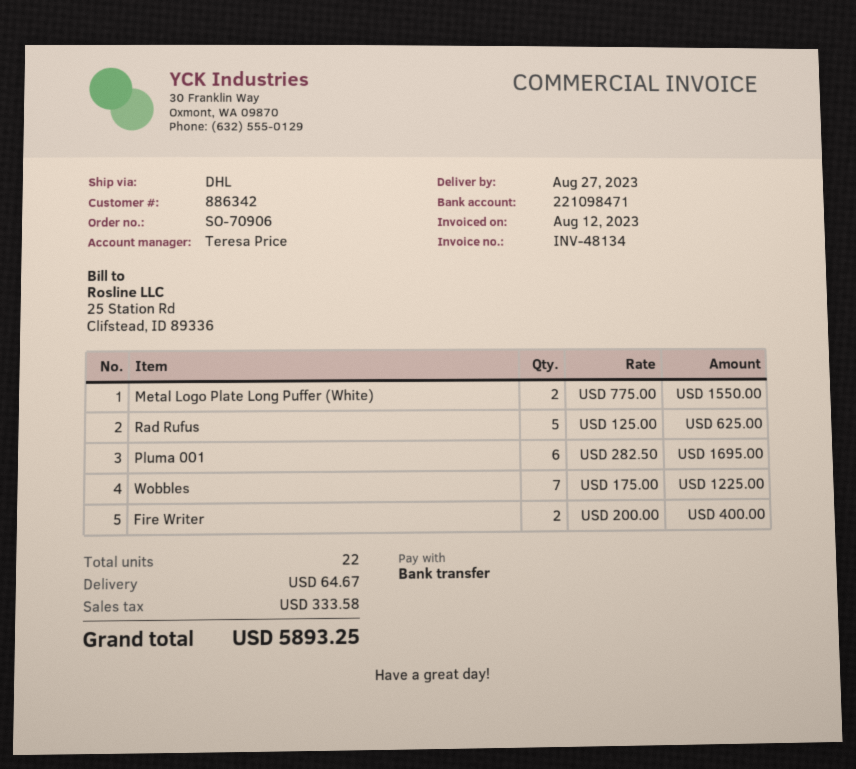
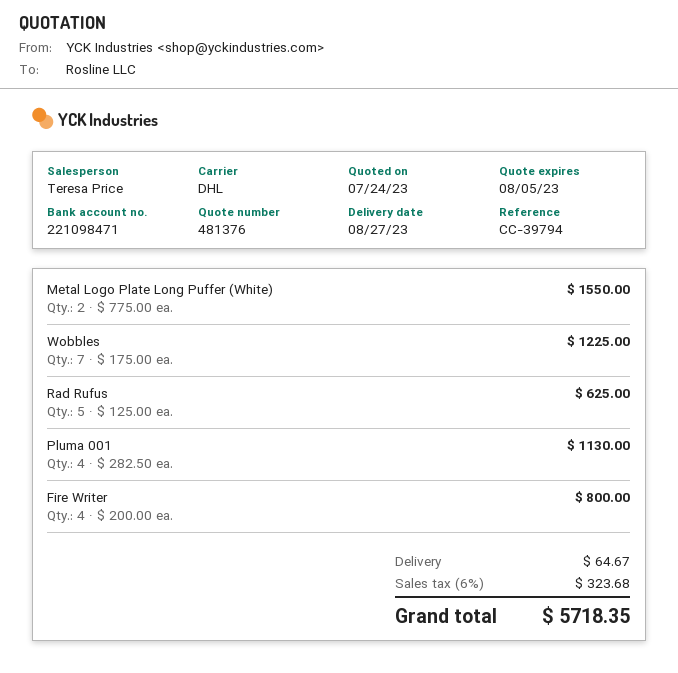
Pluma 001: 6 x 282.50 = 1695.00 -> 4 x 282.50 = 1130.00
Fire Writer: 2 x 200.00 = 400.00 -> 4 x 200.00 = 800.00
tax: 333.58 -> 323.68
total: 5893.25 -> 5718.35

